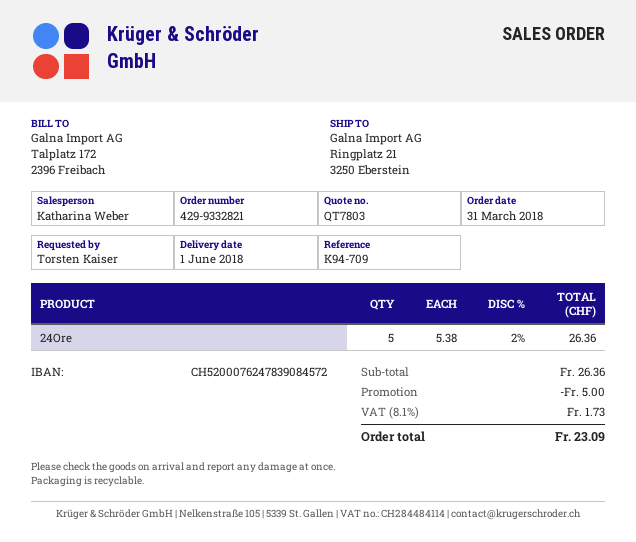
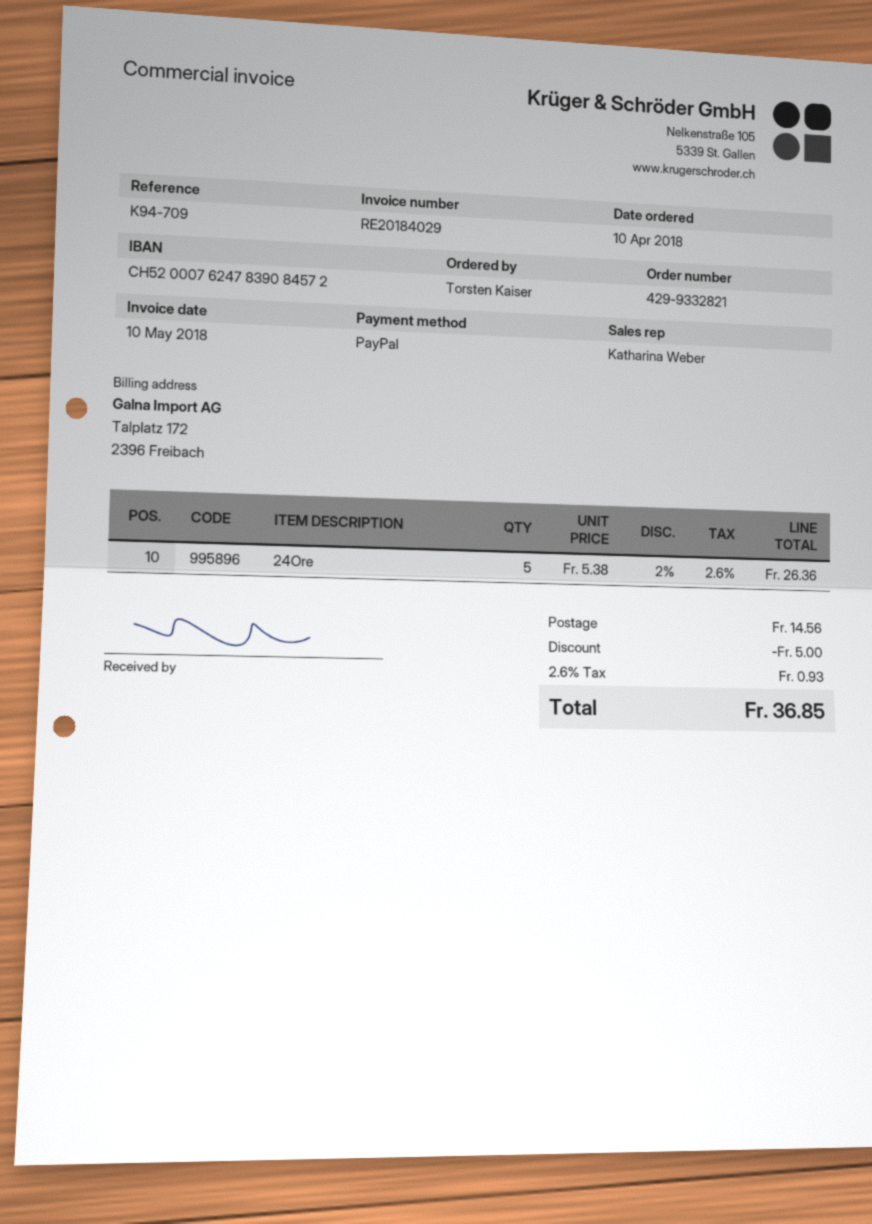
order date: 2018-03-31 -> 2018-04-10
shipping: none -> 14.56
tax: 8.1% = 1.73 -> 2.6% = 0.93
total: 23.09 -> 36.85

